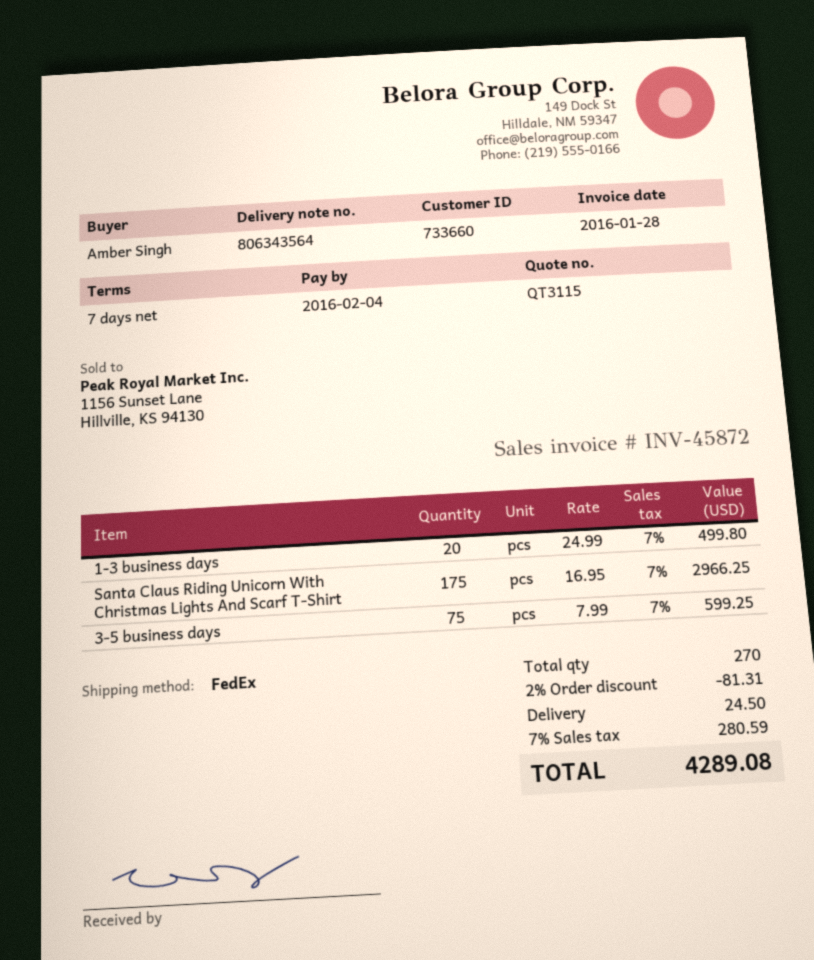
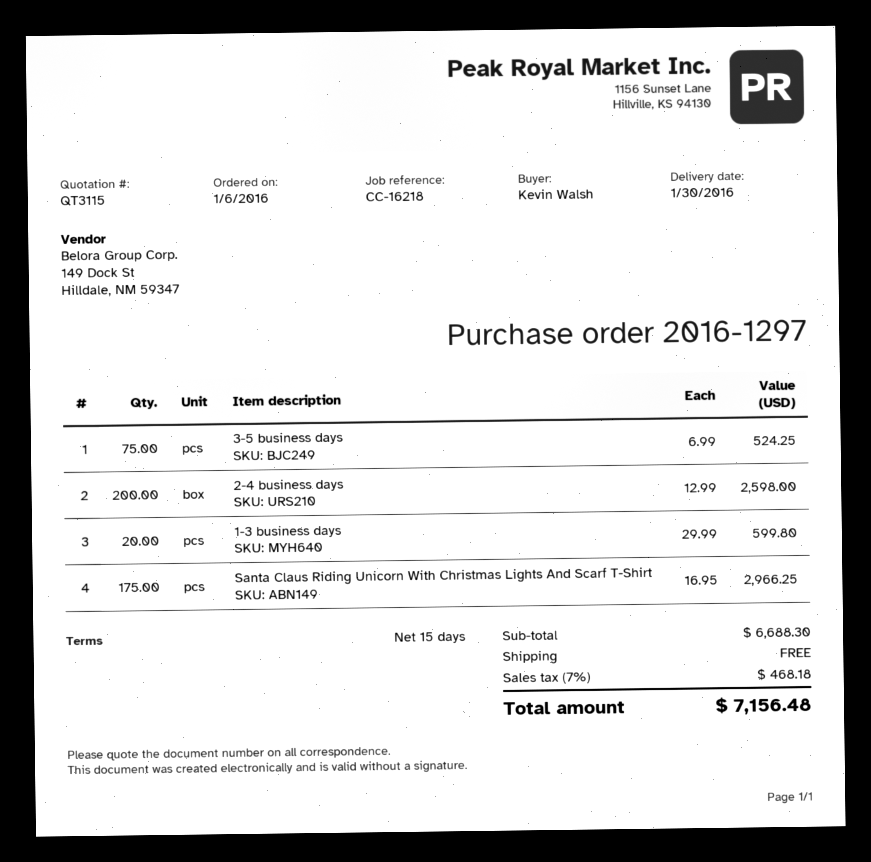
payment terms: 7 days -> 15 days
ordered by: Amber Singh -> Kevin Walsh
1-3 business days: 20 x 24.99 = 499.80 -> 20 x 29.99 = 599.80
3-5 business days: 75 x 7.99 = 599.25 -> 75 x 6.99 = 524.25
2-4 business days: none -> 200 x 12.99 = 2598.00
discount: 2% = 81.31 -> none
shipping: 24.50 -> 0.00
tax: 7% = 280.59 -> 7% = 468.18
total: 4289.08 -> 7156.48

